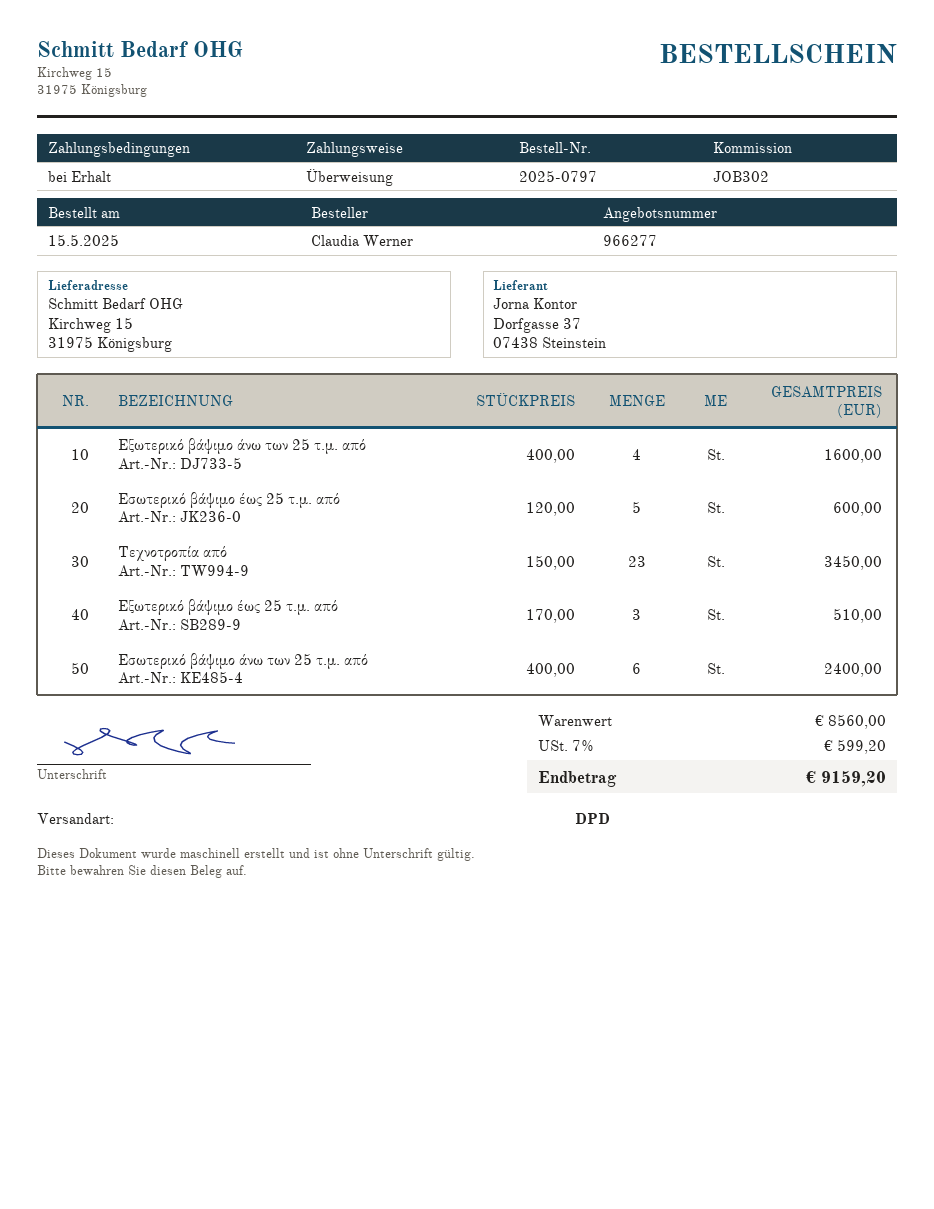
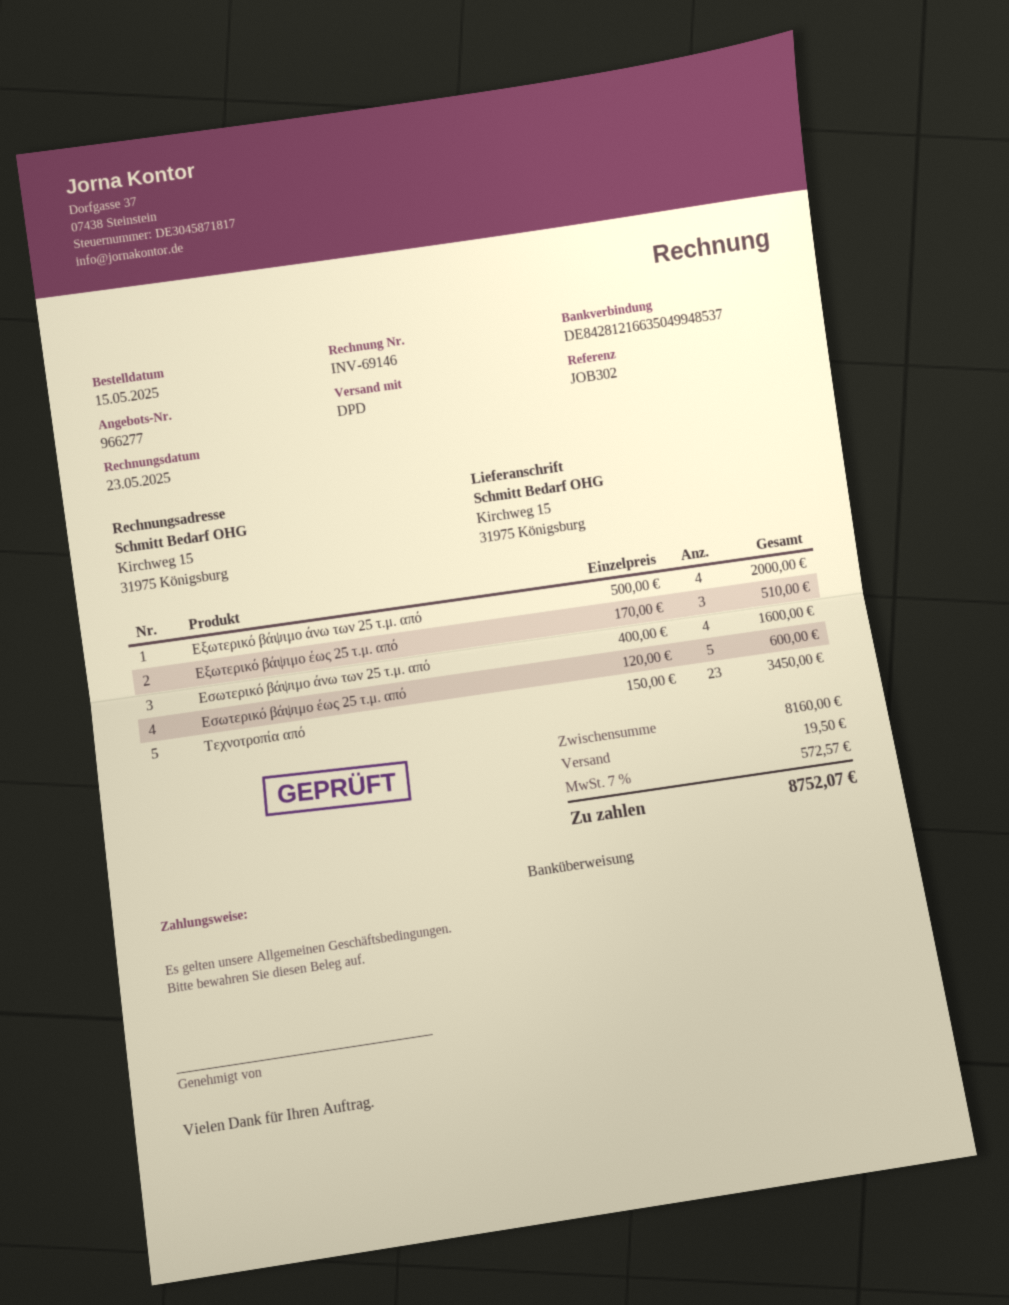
Εξωτερικό βάψιμο άνω των 25 τ.μ. από: 4 x 400.00 = 1600.00 -> 4 x 500.00 = 2000.00
Εσωτερικό βάψιμο άνω των 25 τ.μ. από: 6 x 400.00 = 2400.00 -> 4 x 400.00 = 1600.00
subtotal: 8560.00 -> 8160.00
shipping: none -> 19.50
tax: 7% = 599.20 -> 7% = 572.57
total: 9159.20 -> 8752.07

